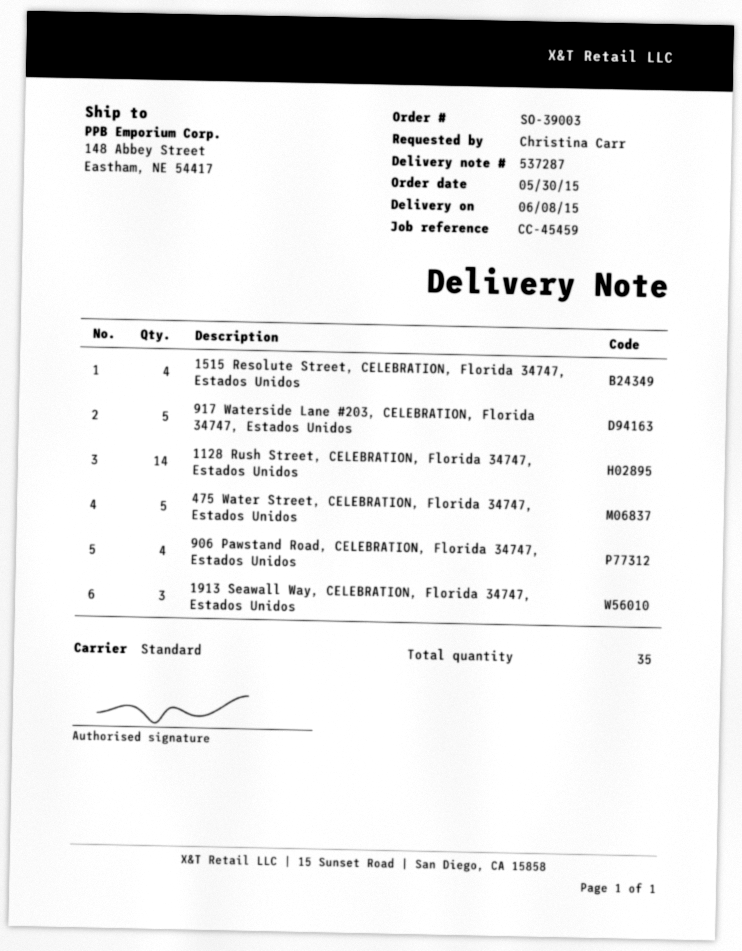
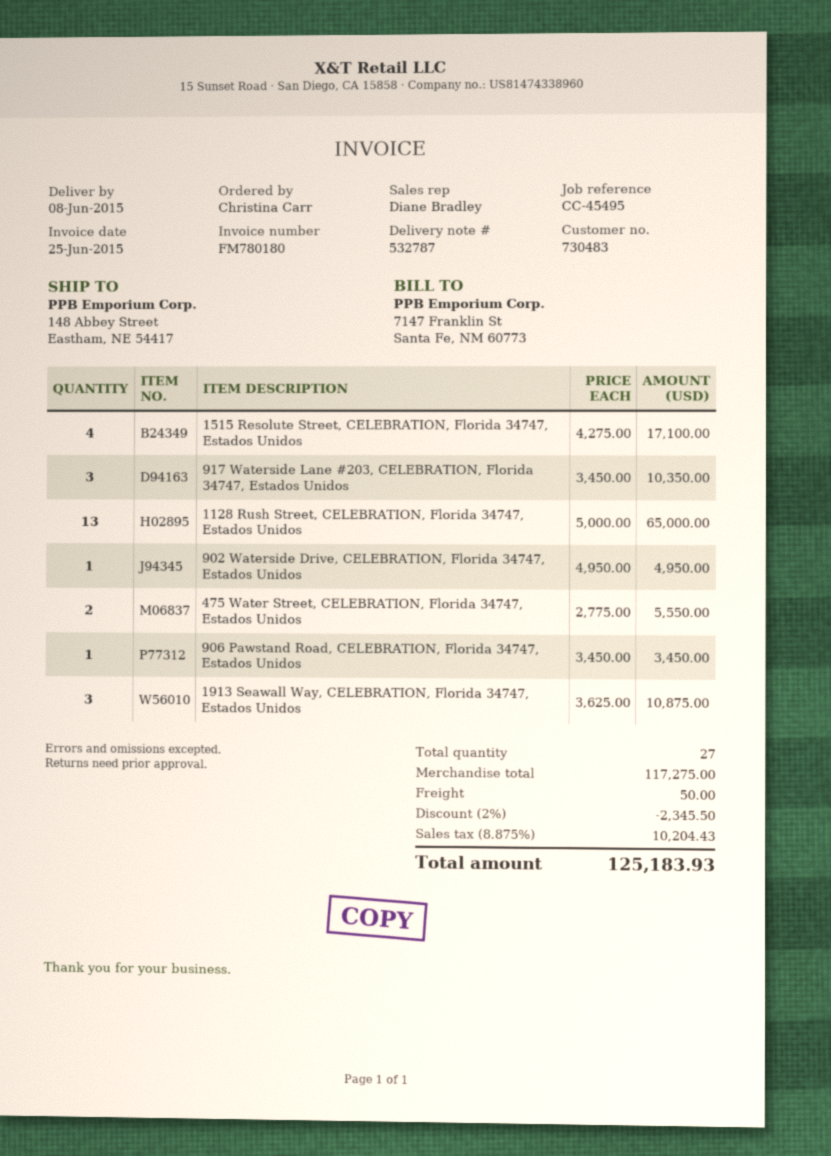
delivery note number: 537287 -> 532787
reference: CC-45459 -> CC-45495
917 Waterside Lane #203, CELEBRATION, Florida 34747, Estados Unidos: 5 -> 3
1128 Rush Street, CELEBRATION, Florida 34747, Estados Unidos: 14 -> 13
475 Water Street, CELEBRATION, Florida 34747, Estados Unidos: 5 -> 2
906 Pawstand Road, CELEBRATION, Florida 34747, Estados Unidos: 4 -> 1
902 Waterside Drive, CELEBRATION, Florida 34747, Estados Unidos: none -> 1
total quantity: 35 -> 27

